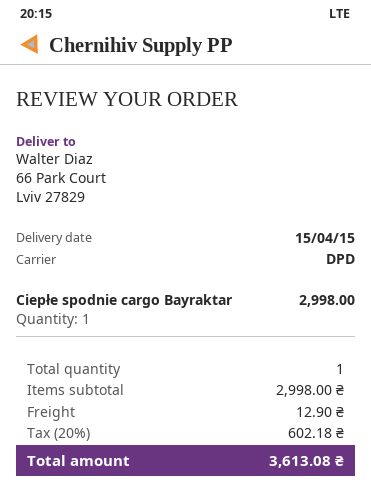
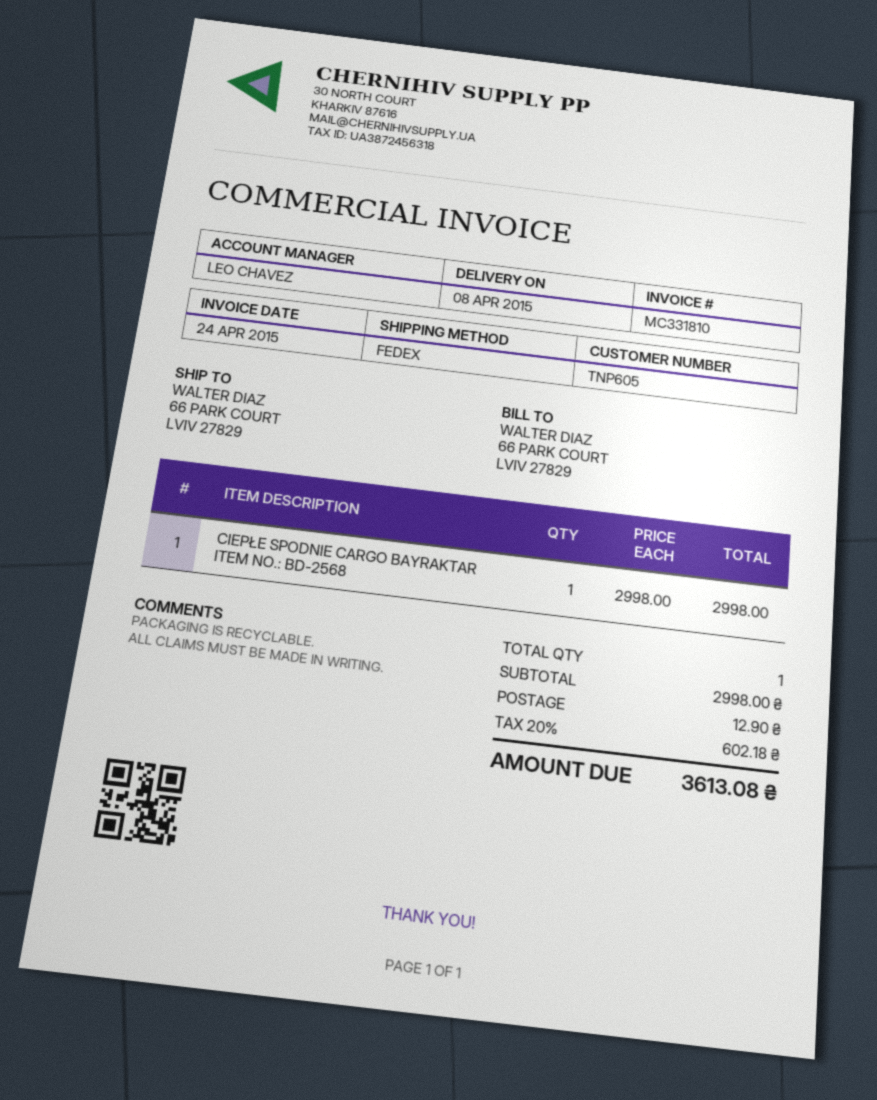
delivery date: 2015-04-15 -> 2015-04-08
shipping method: DPD -> FedEx

